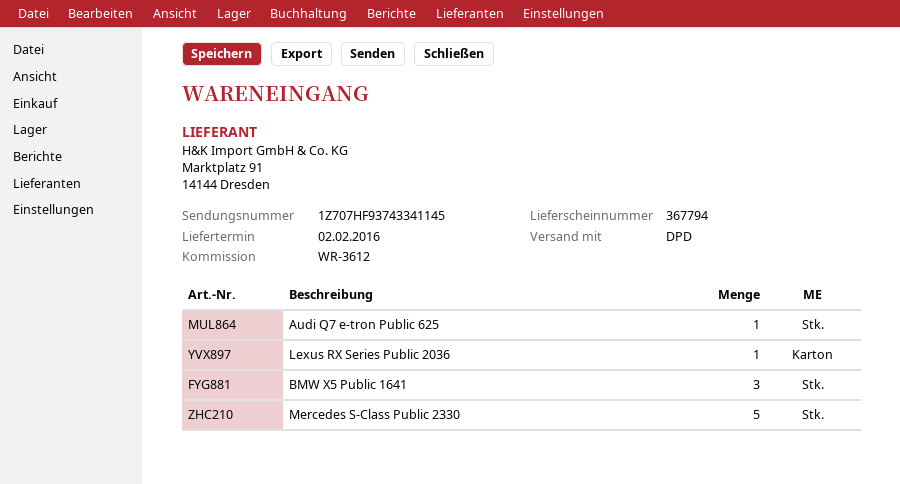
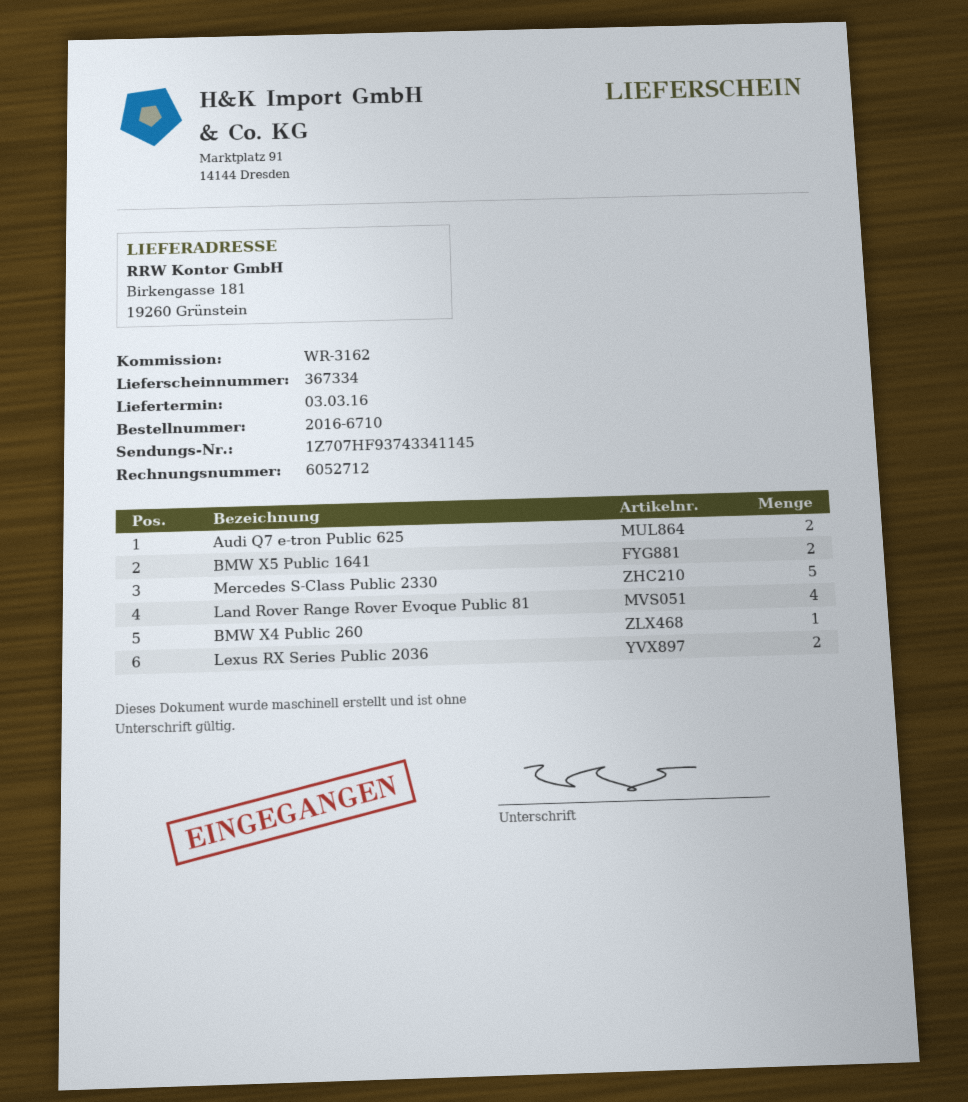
delivery note number: 367794 -> 367334
delivery date: 2016-02-02 -> 2016-03-03
reference: WR-3612 -> WR-3162
Audi Q7 e-tron Public 625: 1 -> 2
Lexus RX Series Public 2036: 1 -> 2
BMW X5 Public 1641: 3 -> 2
Land Rover Range Rover Evoque Public 81: none -> 4
BMW X4 Public 260: none -> 1

